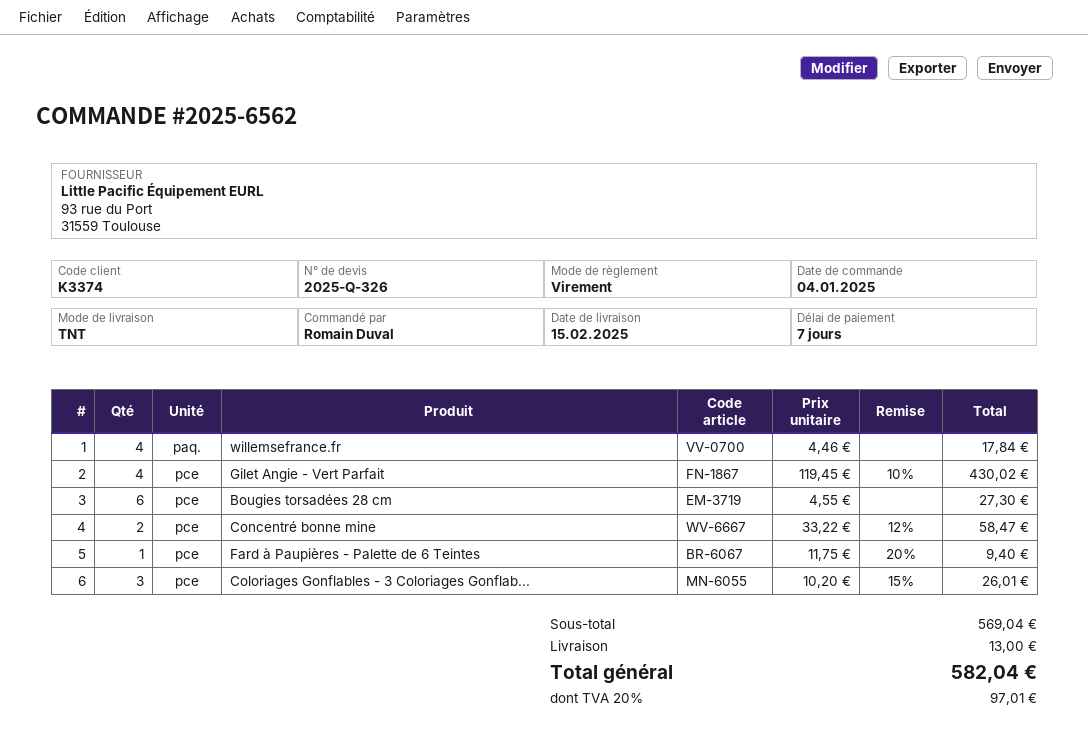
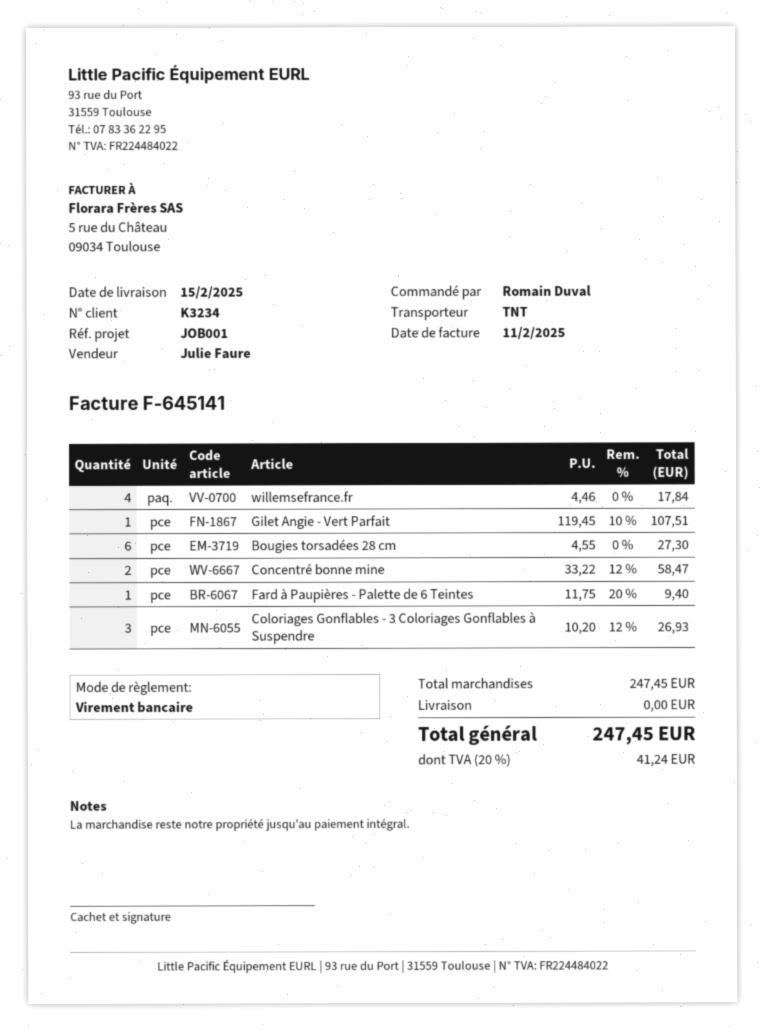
customer number: K3374 -> K3234
Gilet Angie - Vert Parfait: 4 x 119.45 - 10% = 430.02 -> 1 x 119.45 - 10% = 107.51
Coloriages Gonflables - 3 Coloriages Gonflab...: 3 x 10.20 - 15% = 26.01 -> 3 x 10.20 - 12% = 26.93
subtotal: 569.04 -> 247.45
shipping: 13.00 -> 0.00
tax: 20% = 97.01 -> 20% = 41.24
total: 582.04 -> 247.45

